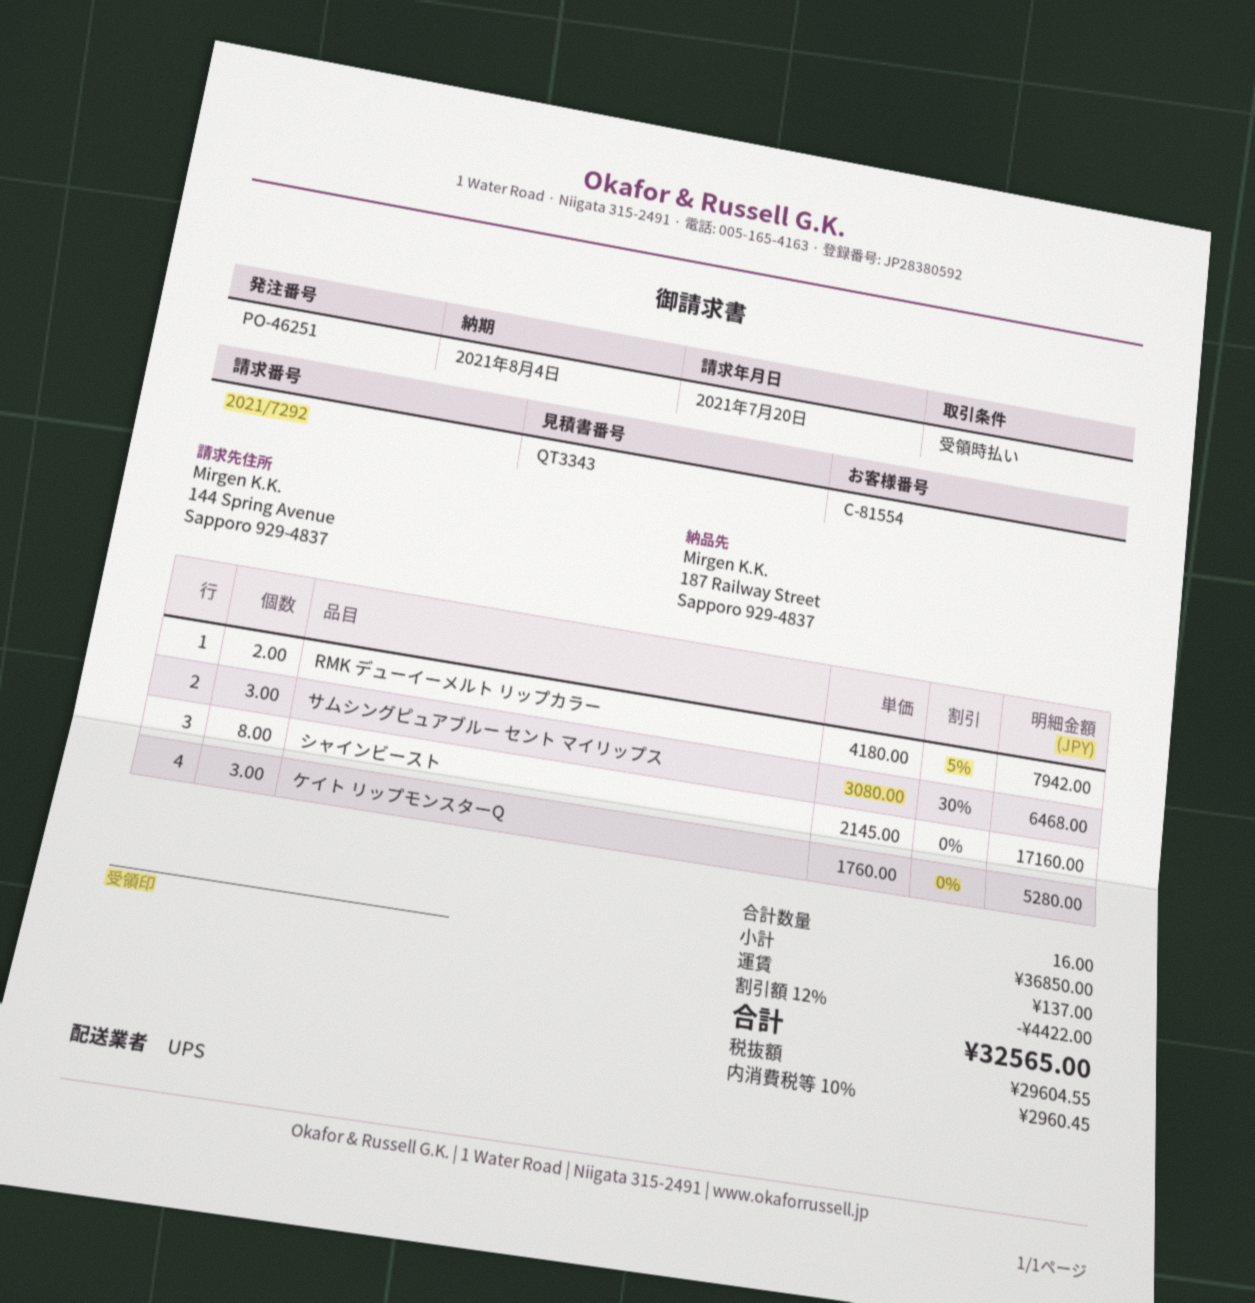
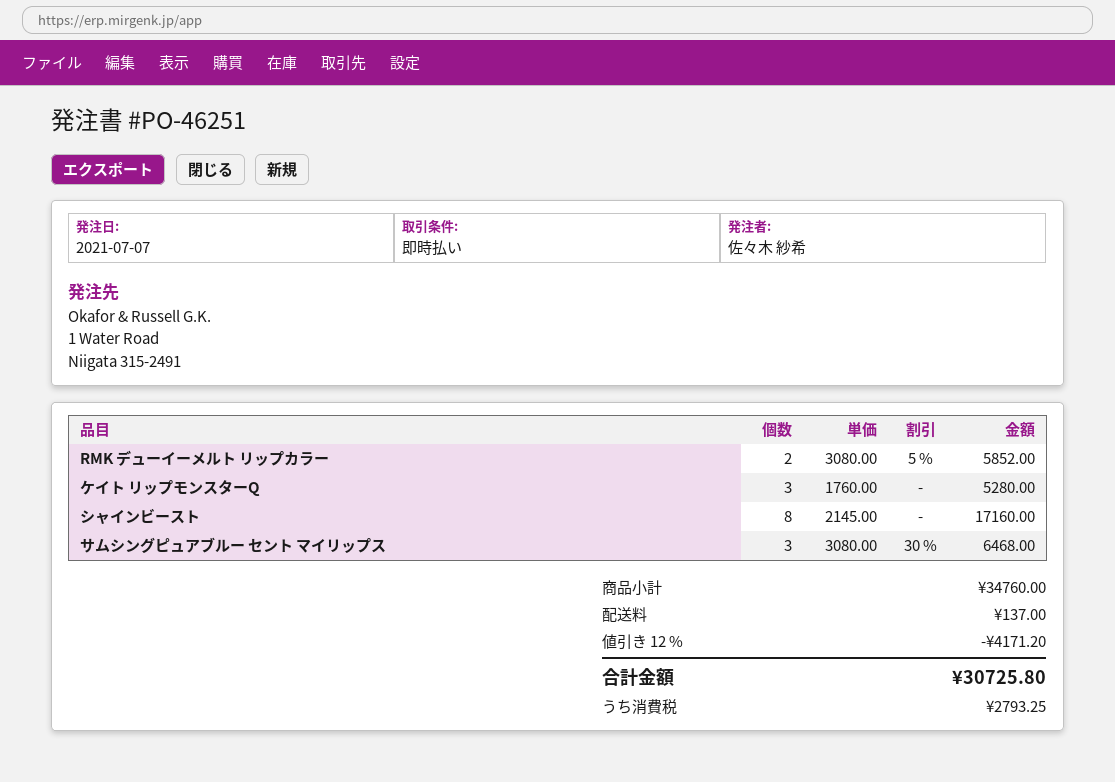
RMK デューイーメルト リップカラー: 2 x 4180.00 - 5% = 7942.00 -> 2 x 3080.00 - 5% = 5852.00
subtotal: 36850.00 -> 34760.00
discount: 12% = 4422.00 -> 12% = 4171.20
tax: 2960.45 -> 2793.25
total: 32565.00 -> 30725.80

